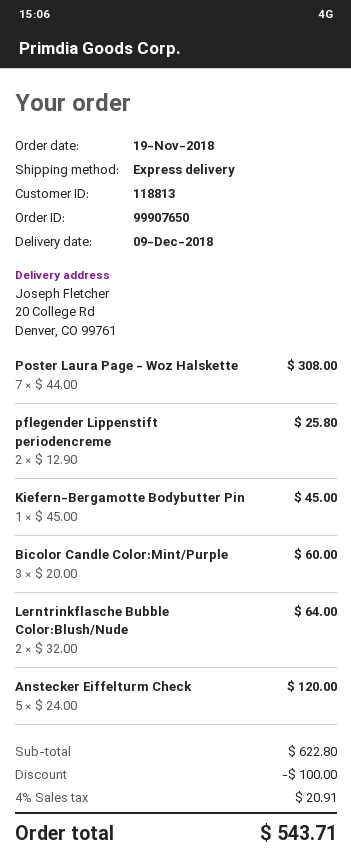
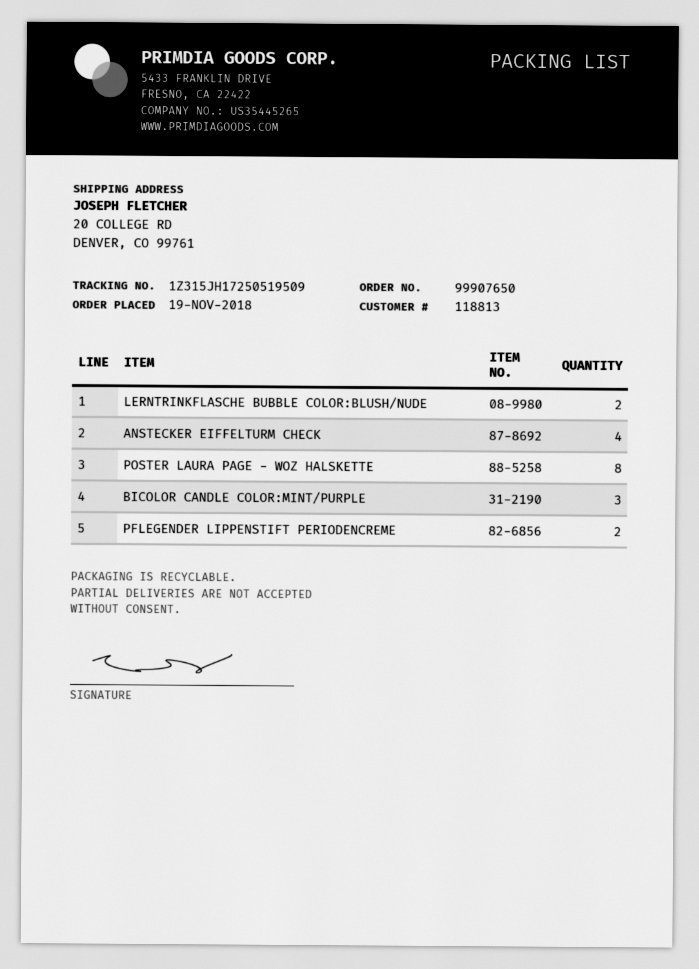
Poster Laura Page - Woz Halskette: 7 -> 8
Kiefern-Bergamotte Bodybutter Pin: 1 -> none
Anstecker Eiffelturm Check: 5 -> 4

